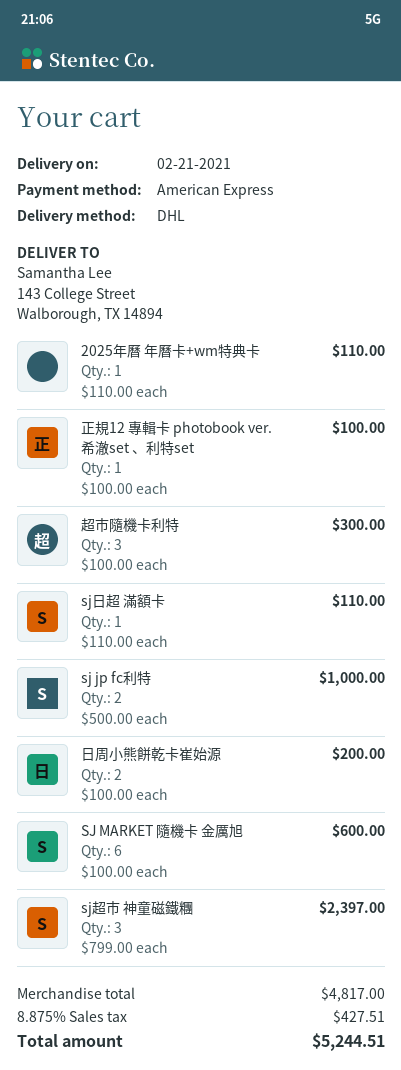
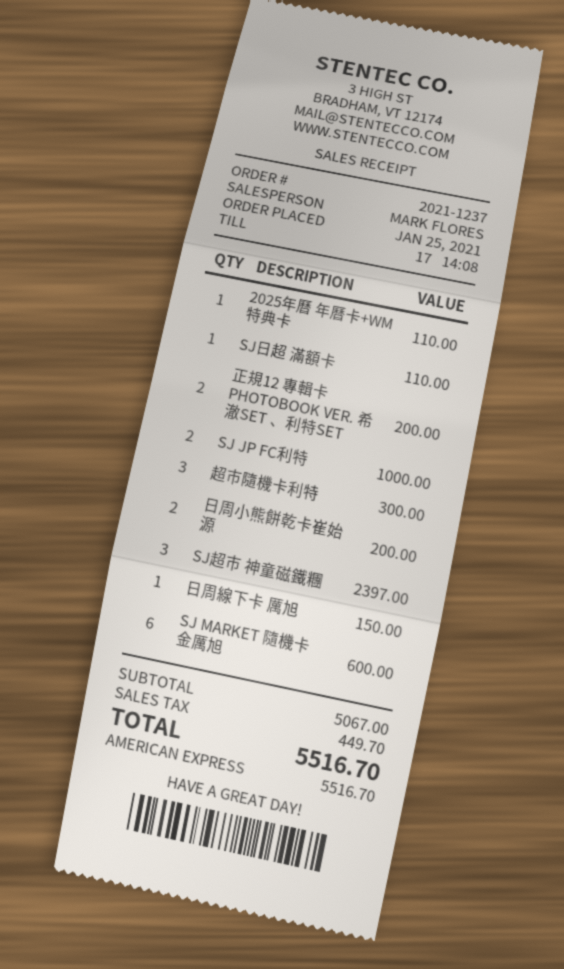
正規12 專輯卡 photobook ver. 希澈set 、利特set: 1 for 100.00 -> 2 for 200.00
日周線下卡 厲旭: none -> 1 for 150.00
subtotal: 4817.00 -> 5067.00
tax: 427.51 -> 449.70
total: 5244.51 -> 5516.70

